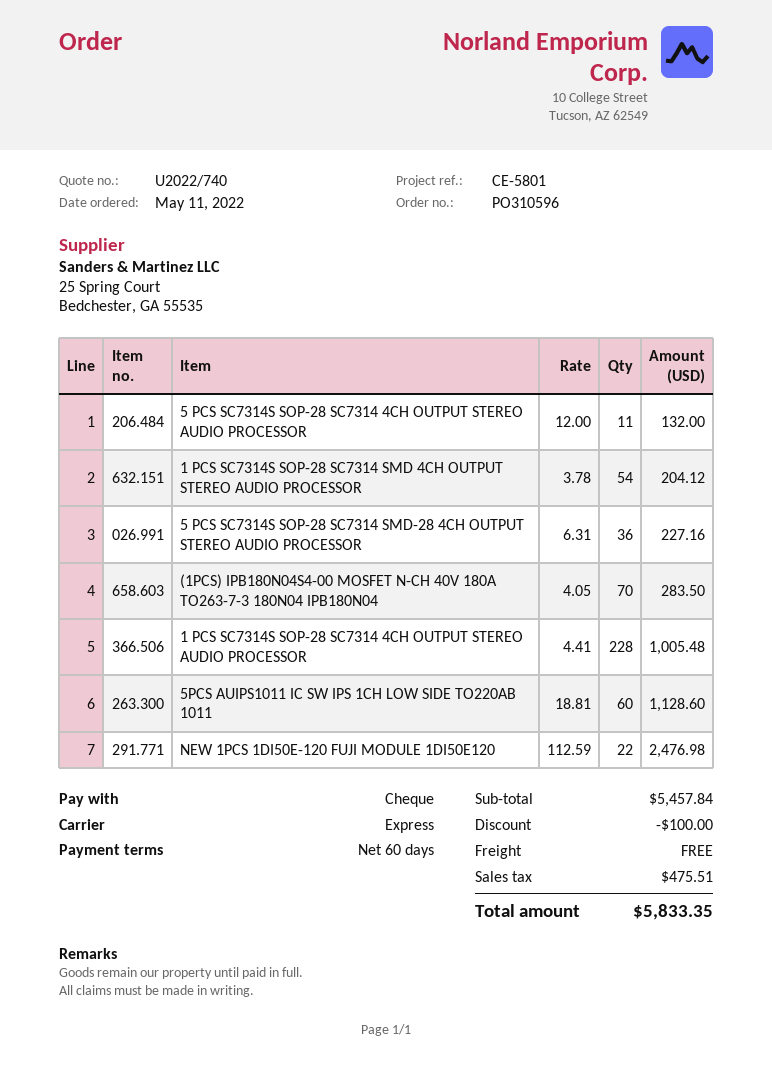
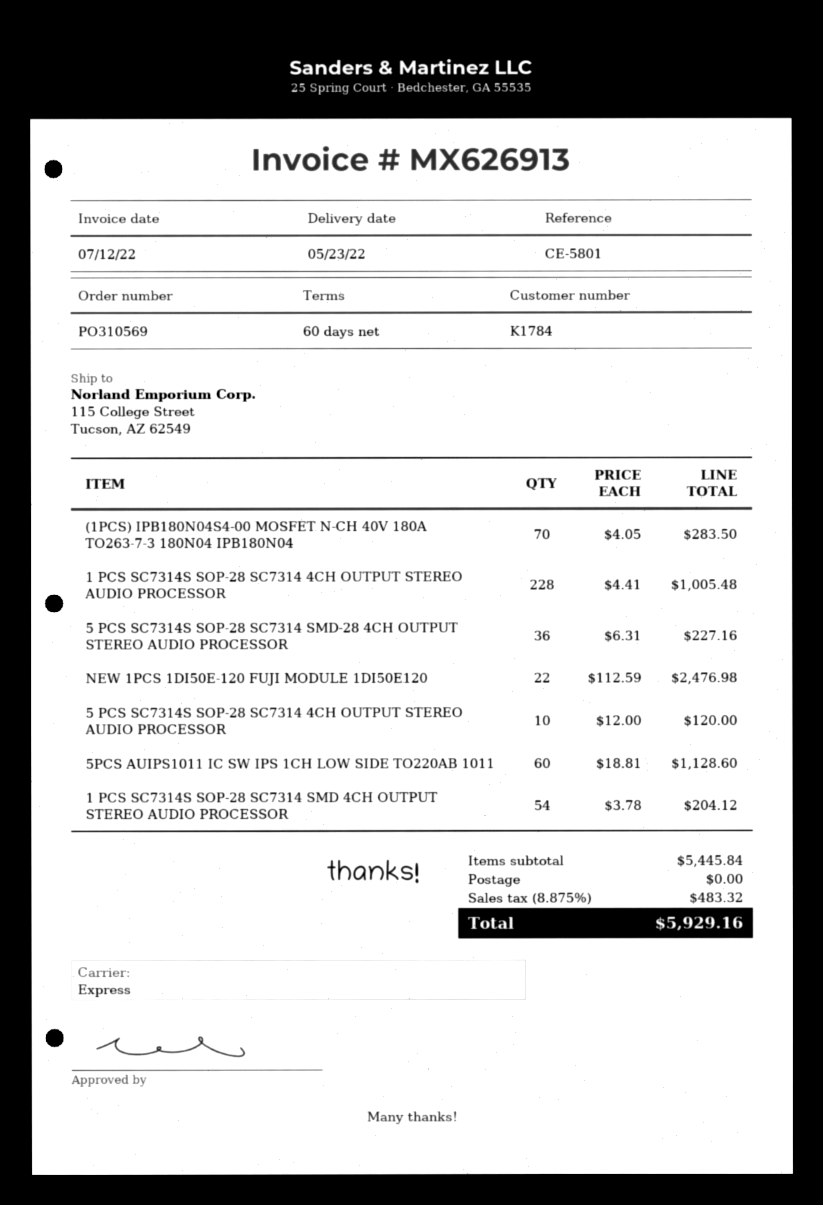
order number: PO310596 -> PO310569
5 PCS SC7314S SOP-28 SC7314 4CH OUTPUT STEREO AUDIO PROCESSOR: 11 x 12.00 = 132.00 -> 10 x 12.00 = 120.00
subtotal: 5457.84 -> 5445.84
discount: 100.00 -> none
tax: 475.51 -> 483.32
total: 5833.35 -> 5929.16

